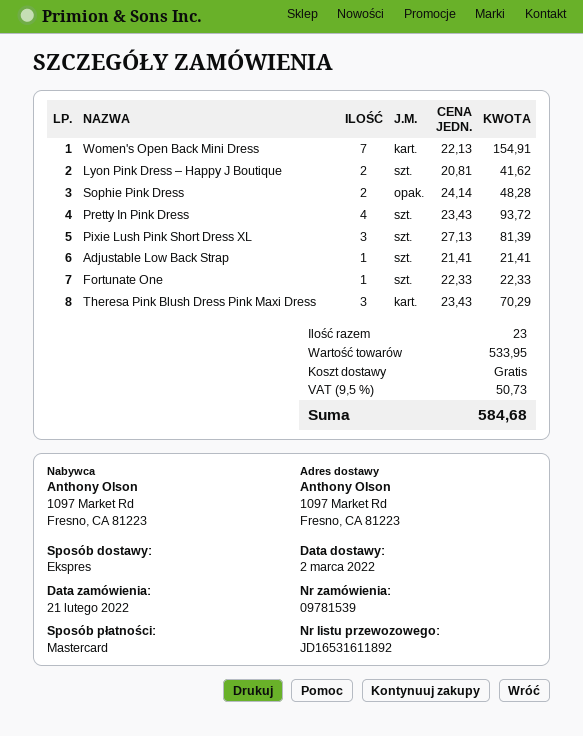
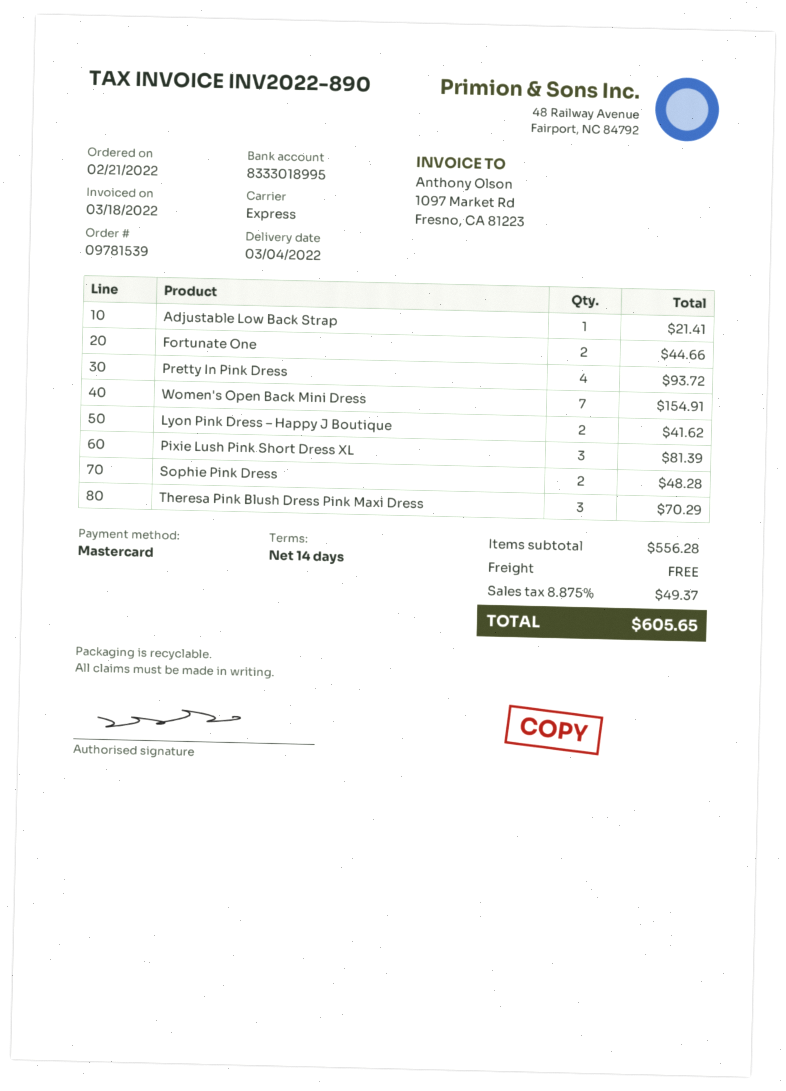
delivery date: 2022-03-02 -> 2022-03-04
Fortunate One: 1 for 22.33 -> 2 for 44.66
subtotal: 533.95 -> 556.28
tax: 9.5% = 50.73 -> 8.875% = 49.37
total: 584.68 -> 605.65

